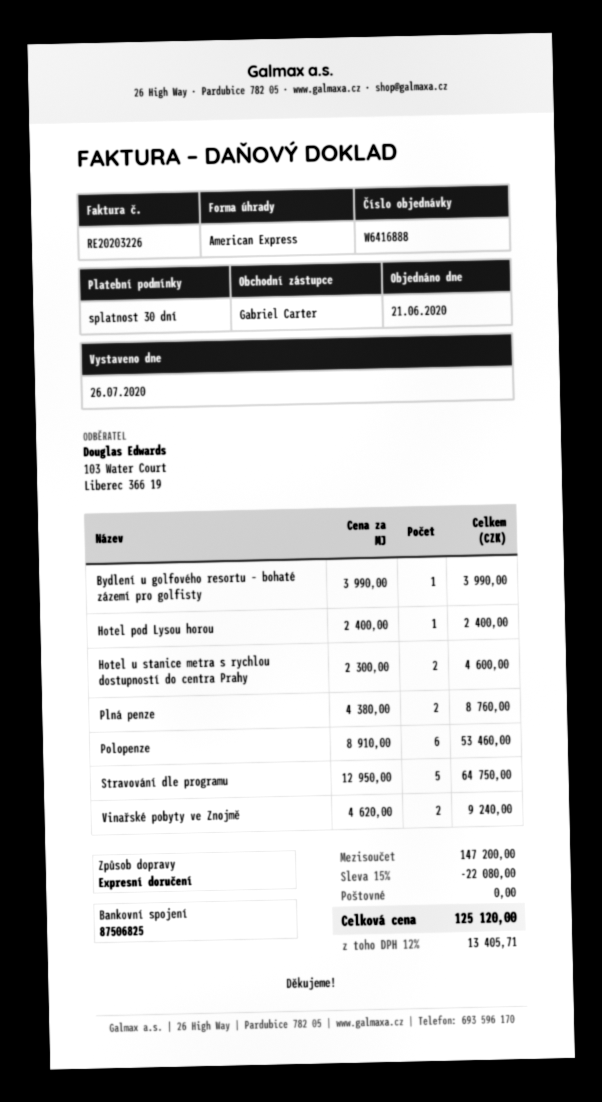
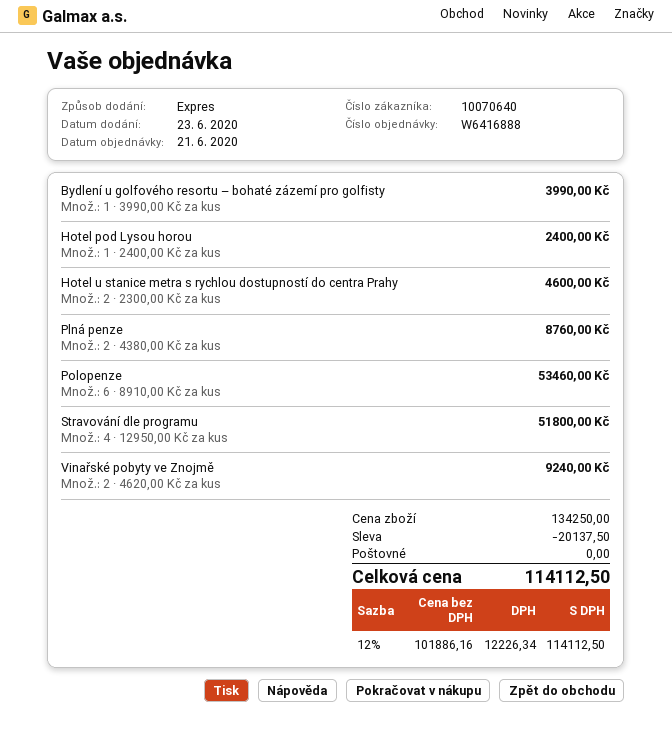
Stravování dle programu: 5 x 12950.00 = 64750.00 -> 4 x 12950.00 = 51800.00
subtotal: 147200.00 -> 134250.00
discount: 22080.00 -> 20137.50
tax: 12% = 13405.71 -> 12% = 12226.34
total: 125120.00 -> 114112.50

